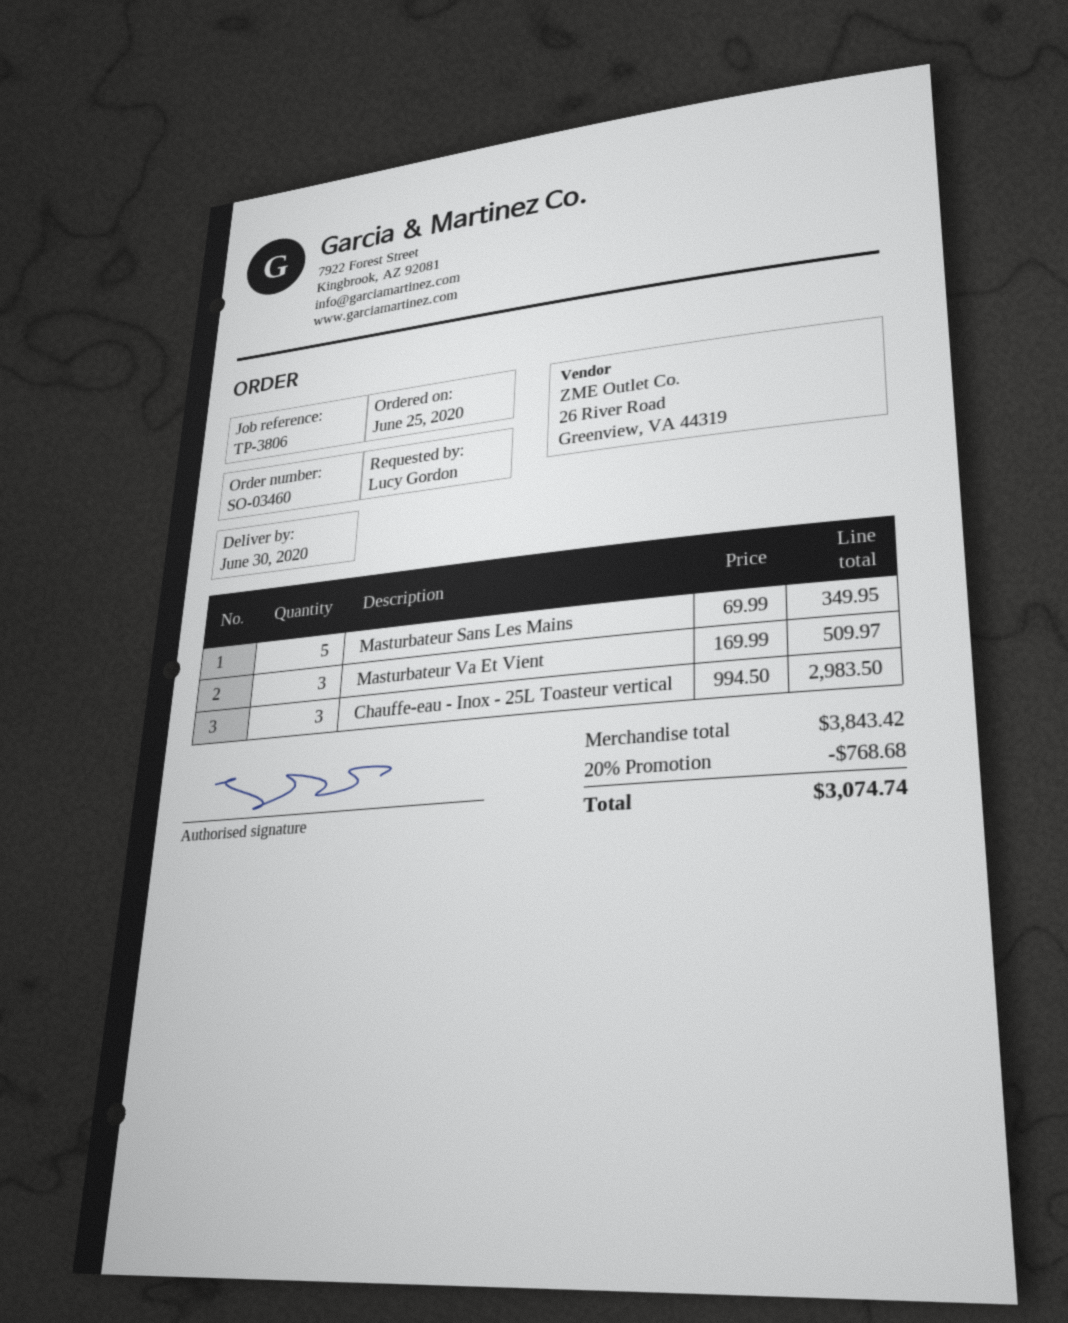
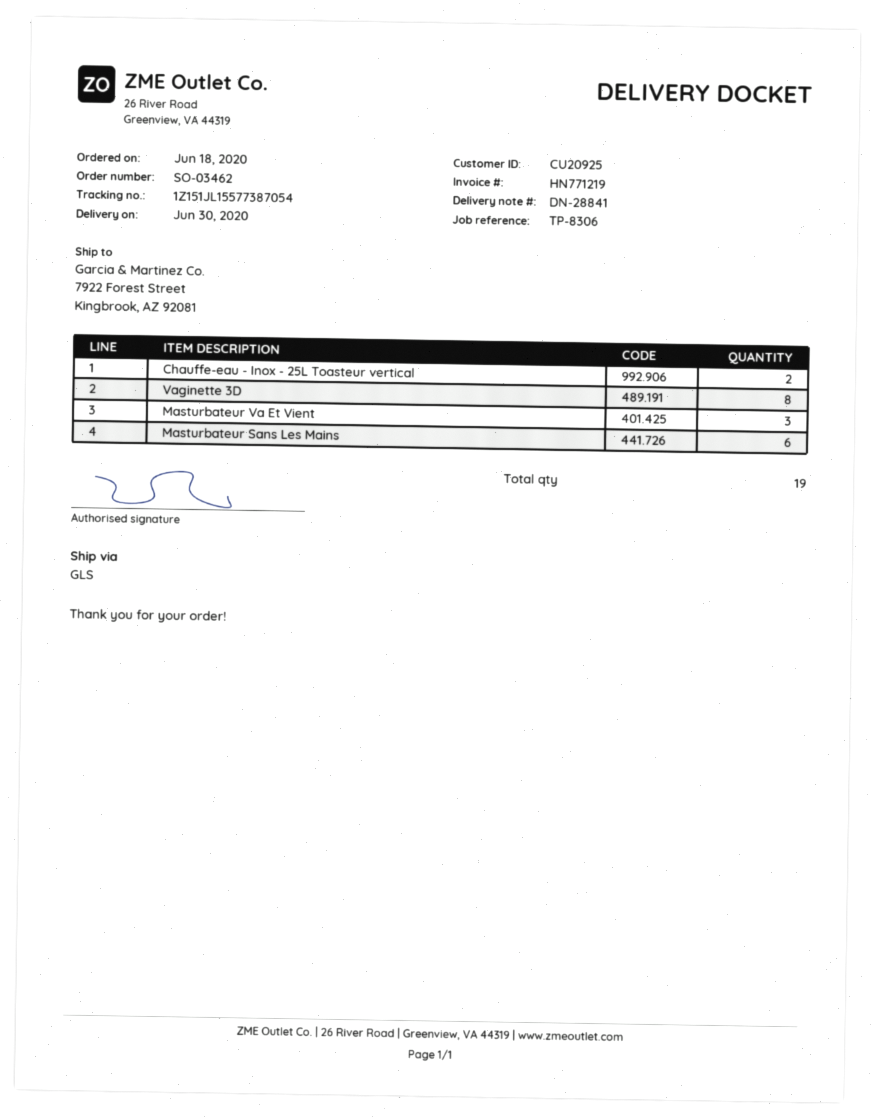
order number: SO-03460 -> SO-03462
order date: 2020-06-25 -> 2020-06-18
reference: TP-3806 -> TP-8306
Masturbateur Sans Les Mains: 5 -> 6
Chauffe-eau - Inox - 25L Toasteur vertical: 3 -> 2
Vaginette 3D: none -> 8

